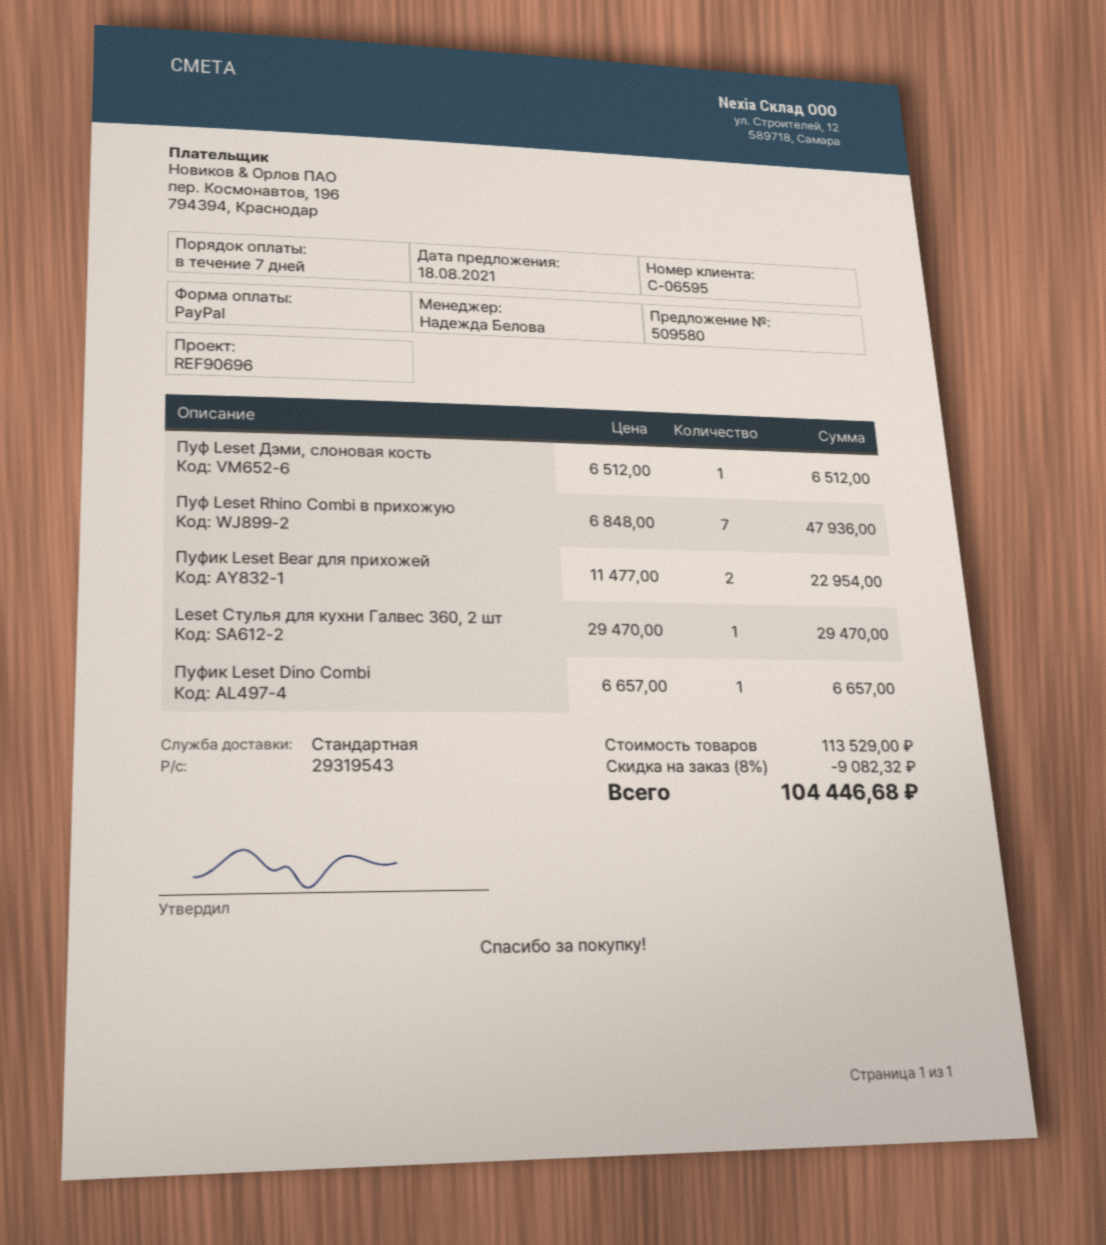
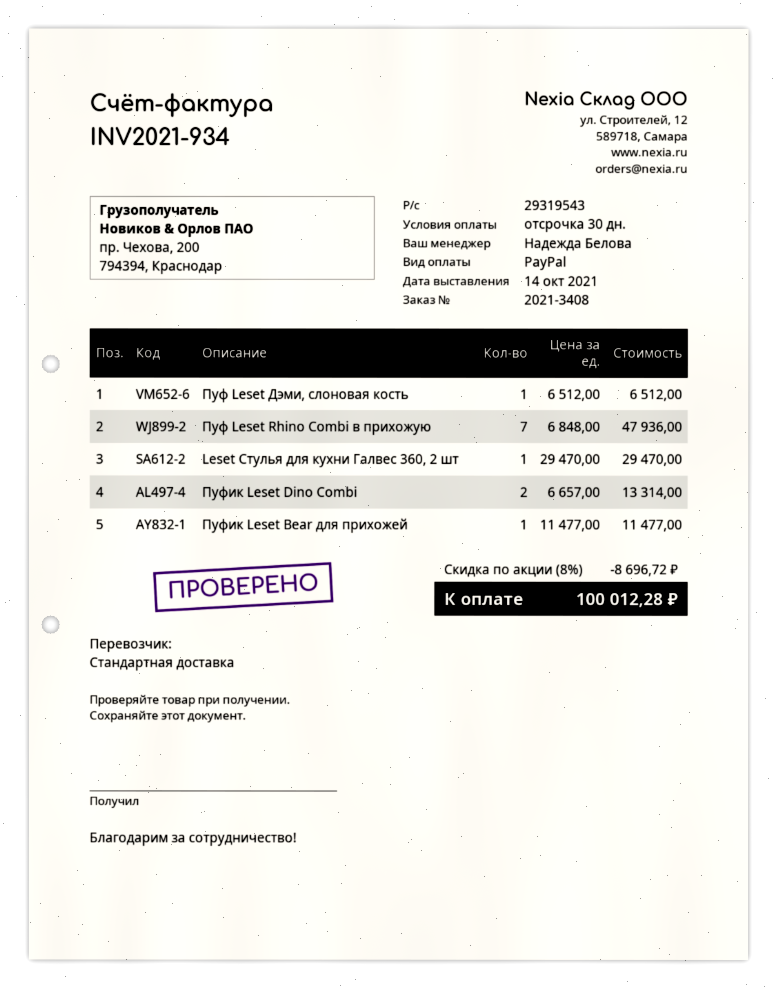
payment terms: 7 days -> 30 days
Пуфик Leset Bear для прихожей: 2 x 11477.00 = 22954.00 -> 1 x 11477.00 = 11477.00
Пуфик Leset Dino Combi: 1 x 6657.00 = 6657.00 -> 2 x 6657.00 = 13314.00
discount: 8% = 9082.32 -> 8% = 8696.72
total: 104446.68 -> 100012.28

